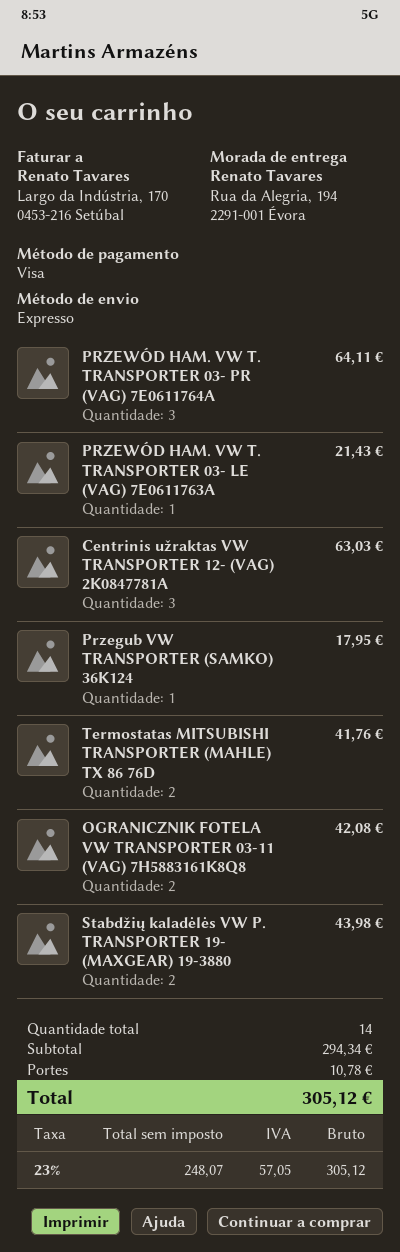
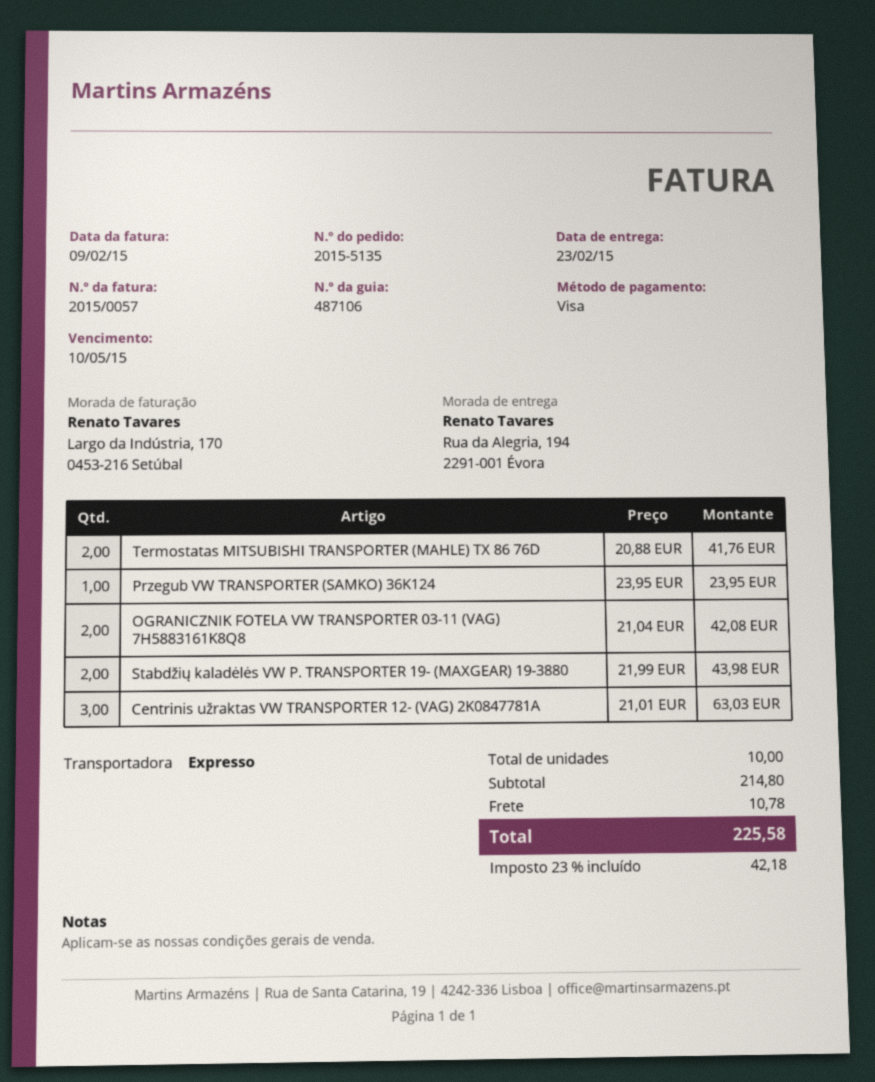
PRZEWÓD HAM. VW T. TRANSPORTER 03- PR (VAG) 7E0611764A: 3 for 64.11 -> none
PRZEWÓD HAM. VW T. TRANSPORTER 03- LE (VAG) 7E0611763A: 1 for 21.43 -> none
Przegub VW TRANSPORTER (SAMKO) 36K124: 1 for 17.95 -> 1 for 23.95
total quantity: 14 -> 10
subtotal: 294.34 -> 214.80
tax: 23% = 57.05 -> 23% = 42.18
total: 305.12 -> 225.58

